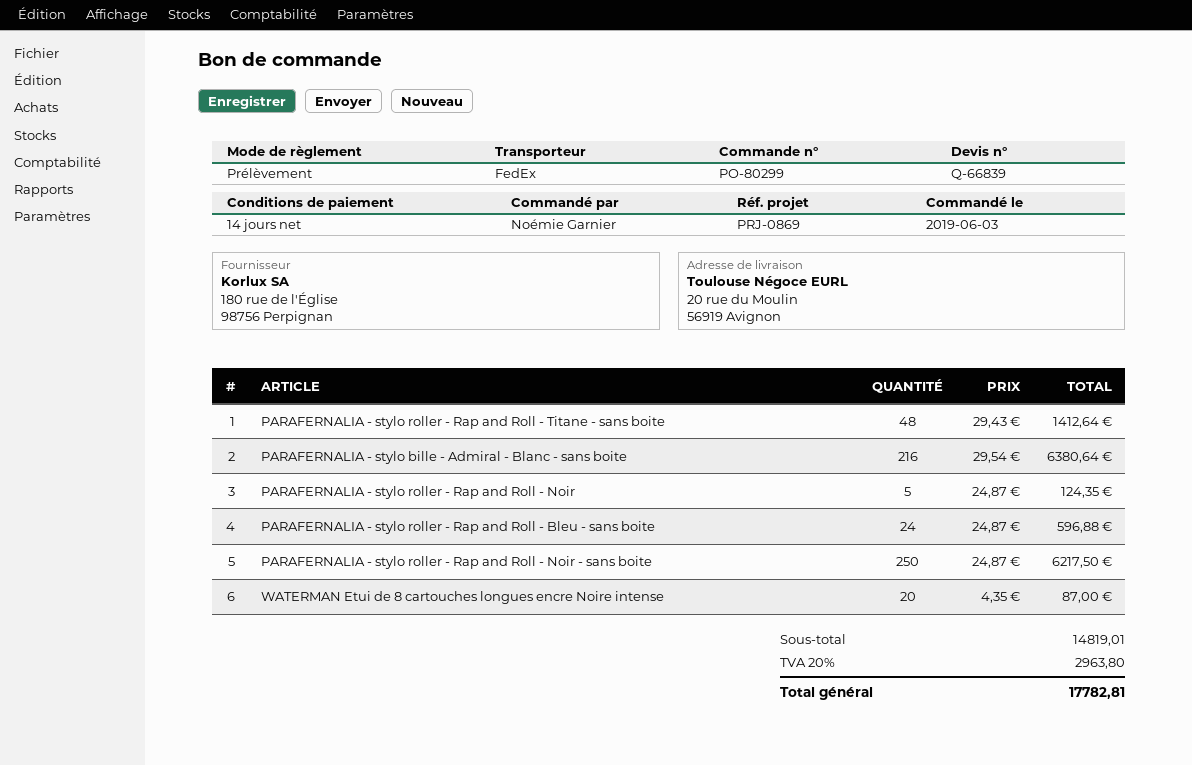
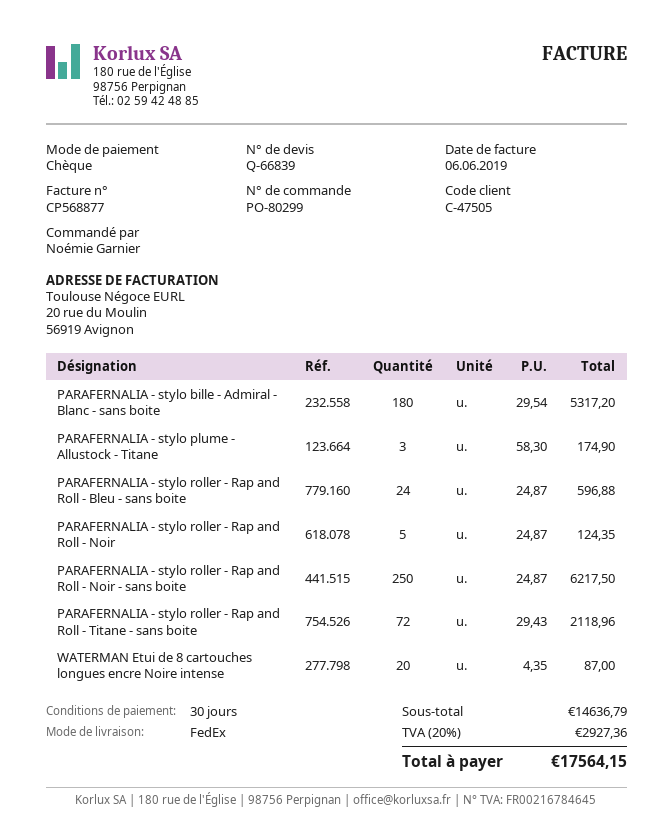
payment terms: 14 days -> 30 days
payment method: direct debit -> cheque
PARAFERNALIA - stylo roller - Rap and Roll - Titane - sans boite: 48 x 29.43 = 1412.64 -> 72 x 29.43 = 2118.96
PARAFERNALIA - stylo bille - Admiral - Blanc - sans boite: 216 x 29.54 = 6380.64 -> 180 x 29.54 = 5317.20
PARAFERNALIA - stylo plume - Allustock - Titane: none -> 3 x 58.30 = 174.90
subtotal: 14819.01 -> 14636.79
tax: 20% = 2963.80 -> 20% = 2927.36
total: 17782.81 -> 17564.15

